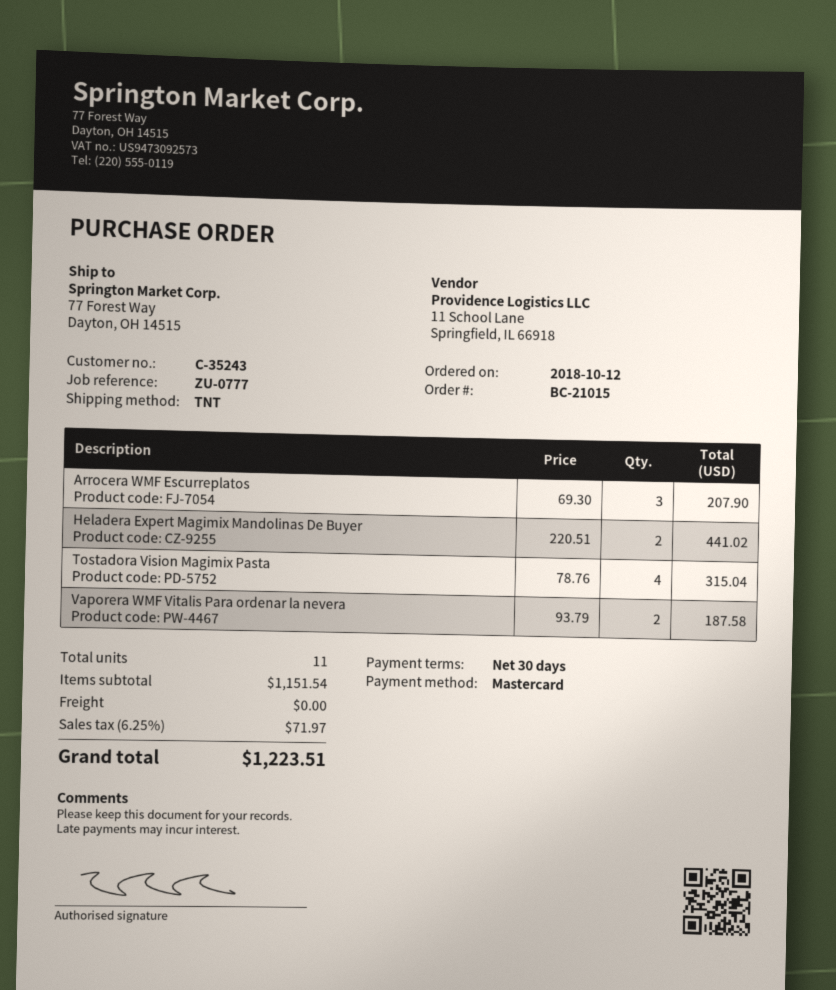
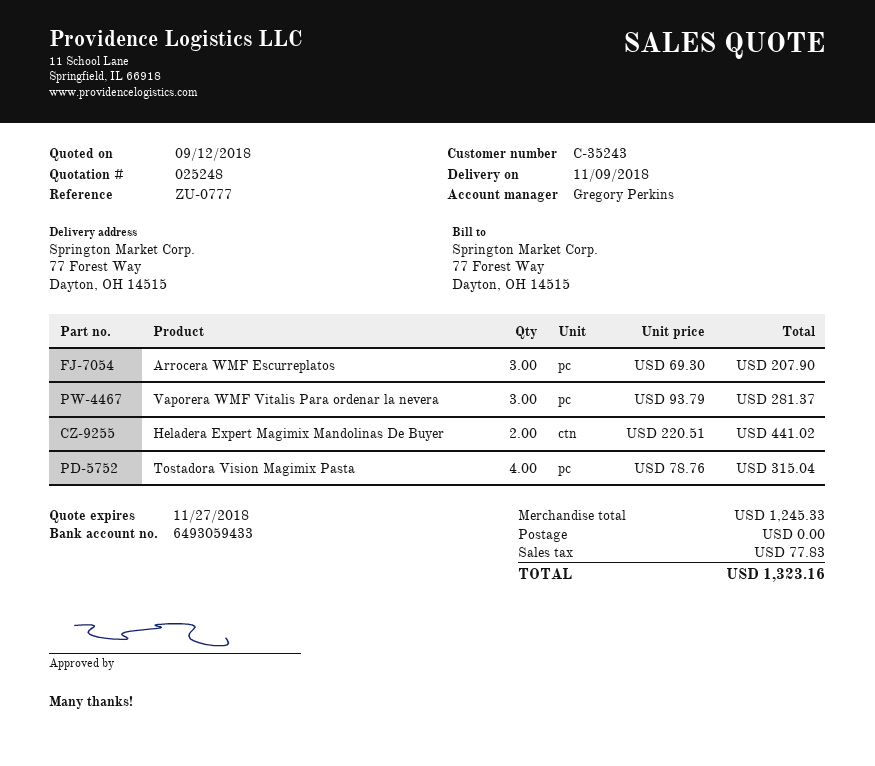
Vaporera WMF Vitalis Para ordenar la nevera: 2 x 93.79 = 187.58 -> 3 x 93.79 = 281.37
subtotal: 1151.54 -> 1245.33
tax: 71.97 -> 77.83
total: 1223.51 -> 1323.16

